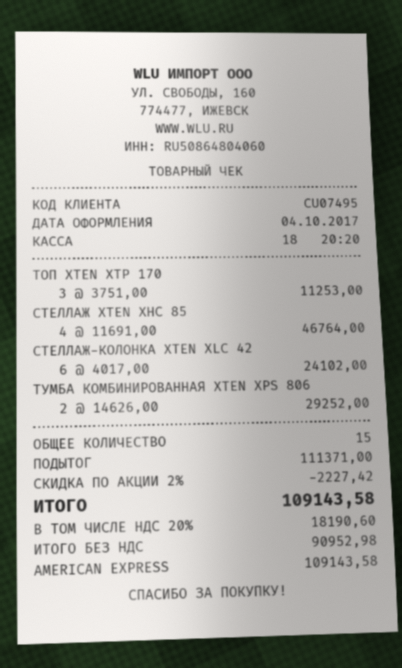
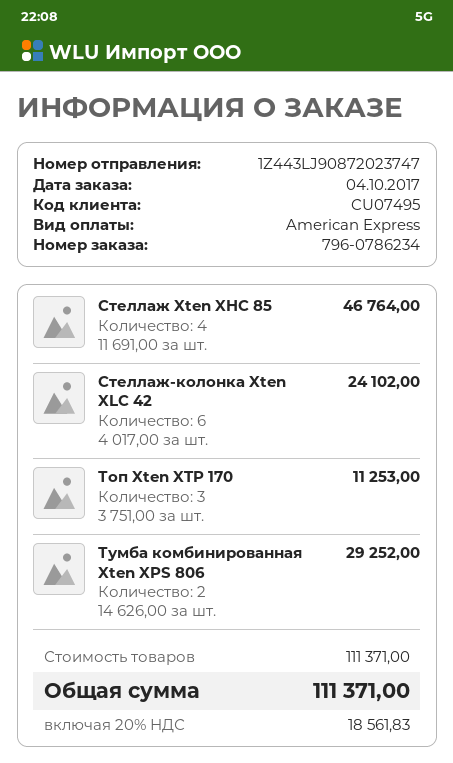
discount: 2% = 2227.42 -> none
tax: 20% = 18190.60 -> 20% = 18561.83
total: 109143.58 -> 111371.00

